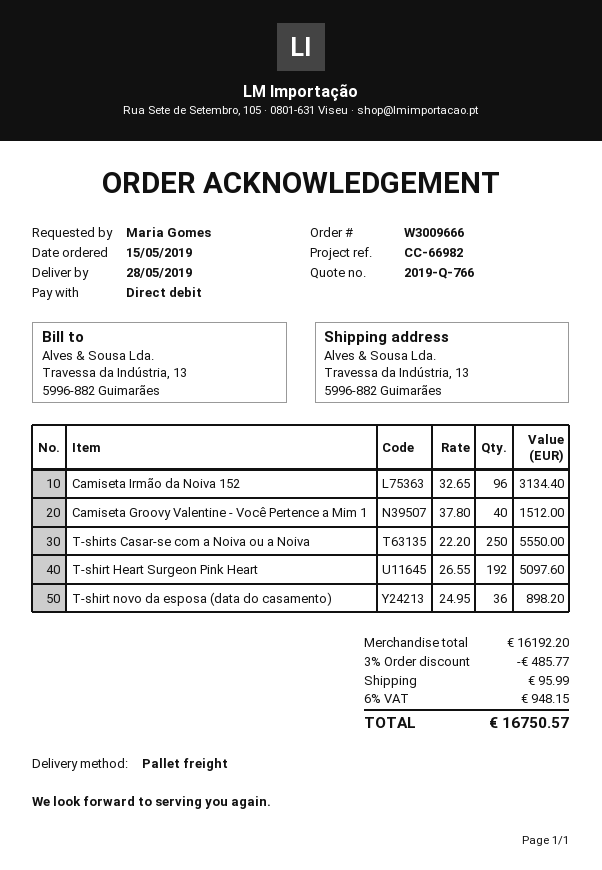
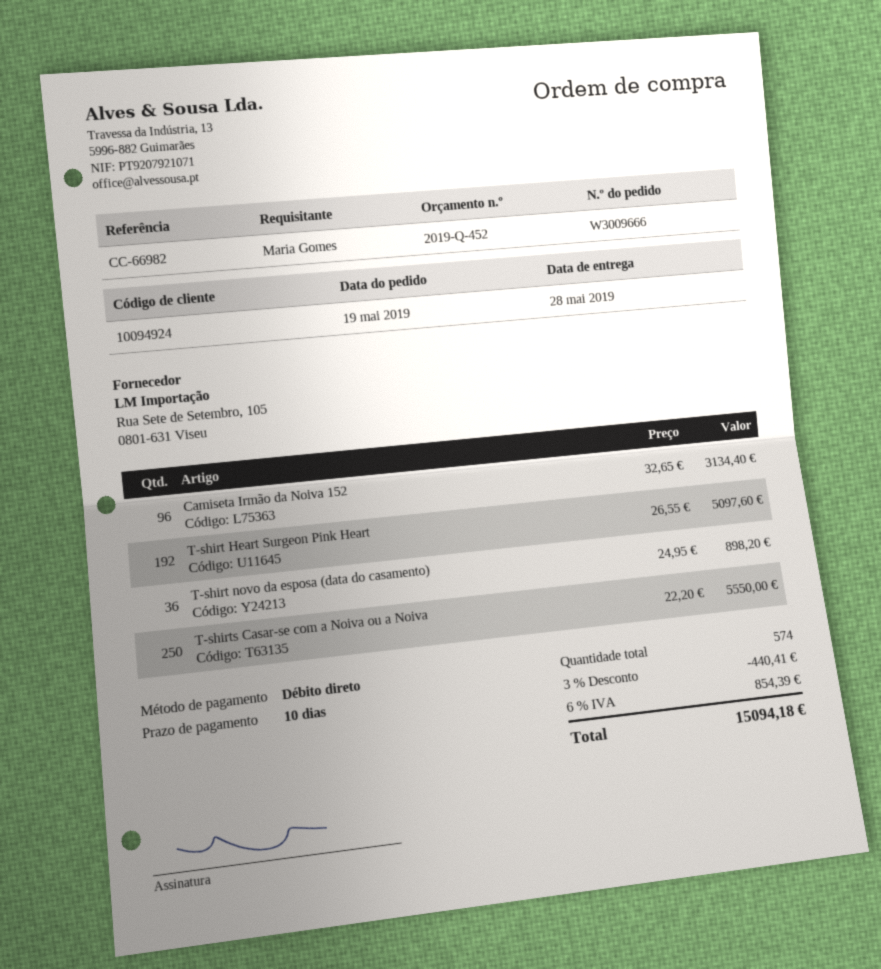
quote number: 2019-Q-766 -> 2019-Q-452
order date: 2019-05-15 -> 2019-05-19
Camiseta Groovy Valentine - Você Pertence a Mim 1: 40 x 37.80 = 1512.00 -> none
discount: 3% = 485.77 -> 3% = 440.41
shipping: 95.99 -> none
tax: 6% = 948.15 -> 6% = 854.39
total: 16750.57 -> 15094.18

